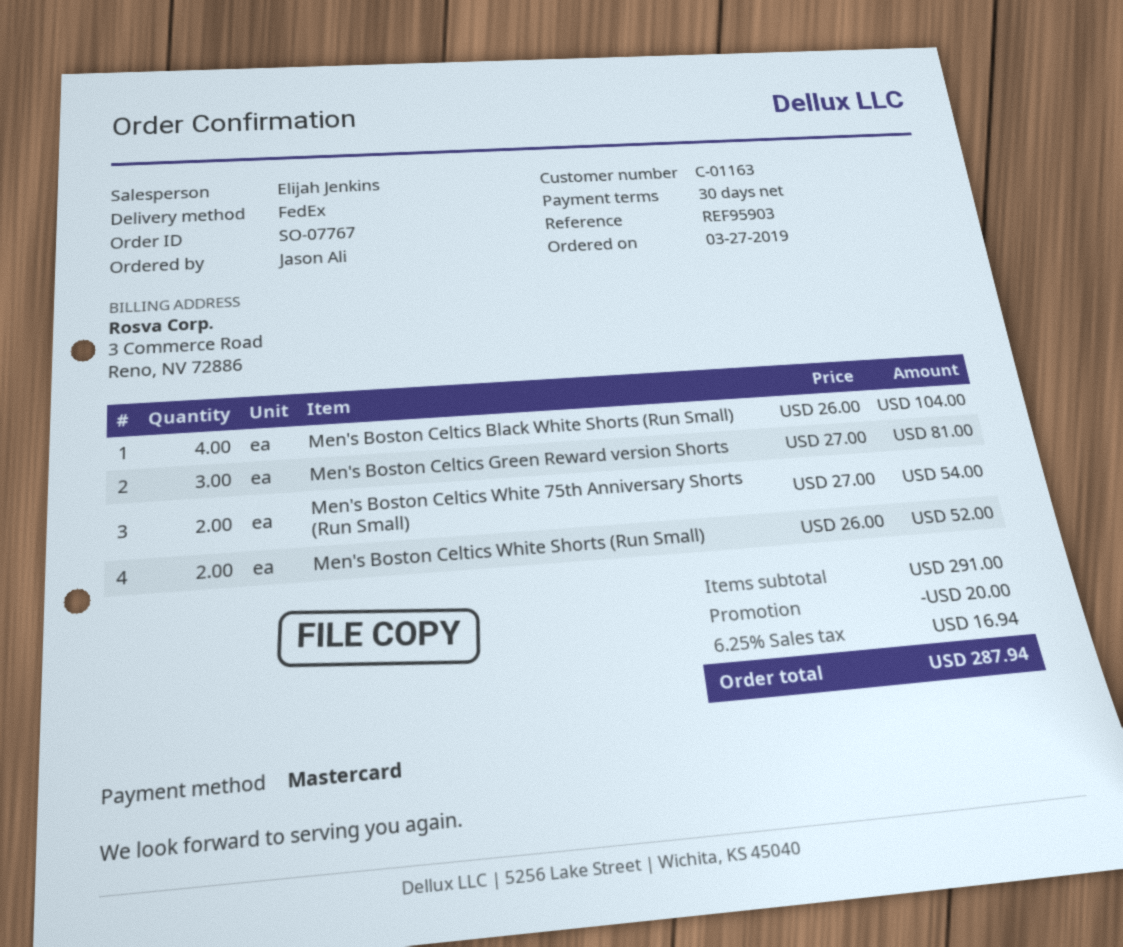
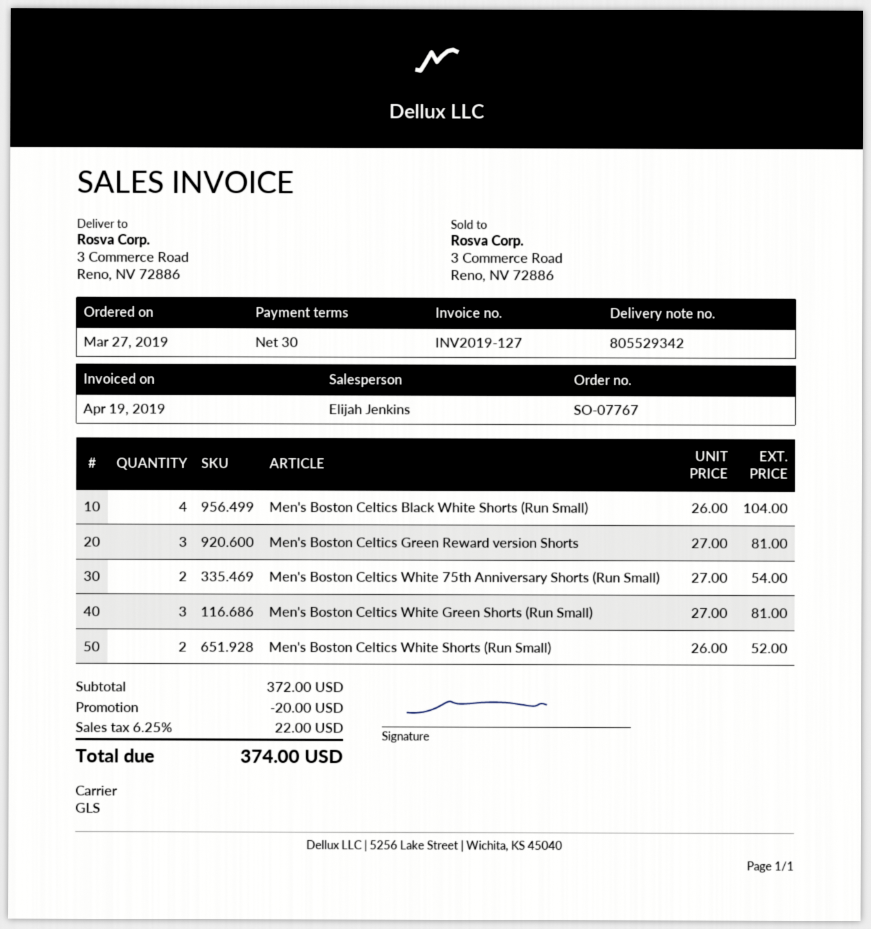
shipping method: FedEx -> GLS
Men's Boston Celtics White Green Shorts (Run Small): none -> 3 x 27.00 = 81.00
subtotal: 291.00 -> 372.00
tax: 6.25% = 16.94 -> 6.25% = 22.00
total: 287.94 -> 374.00

